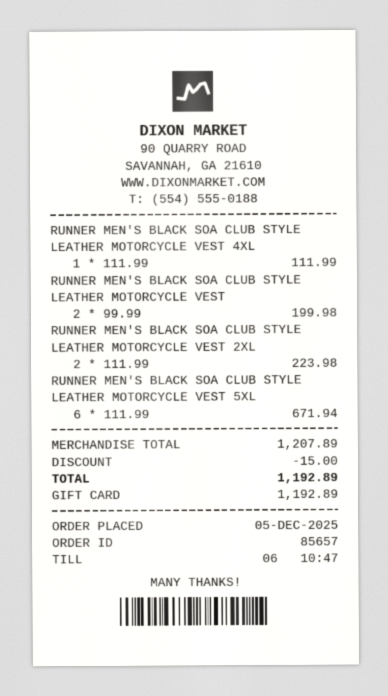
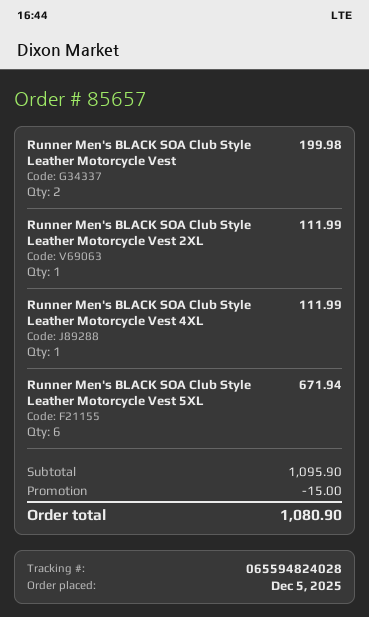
RUNNER MEN'S BLACK SOA CLUB STYLE LEATHER MOTORCYCLE VEST 2XL: 2 for 223.98 -> 1 for 111.99
subtotal: 1207.89 -> 1095.90
total: 1192.89 -> 1080.90

